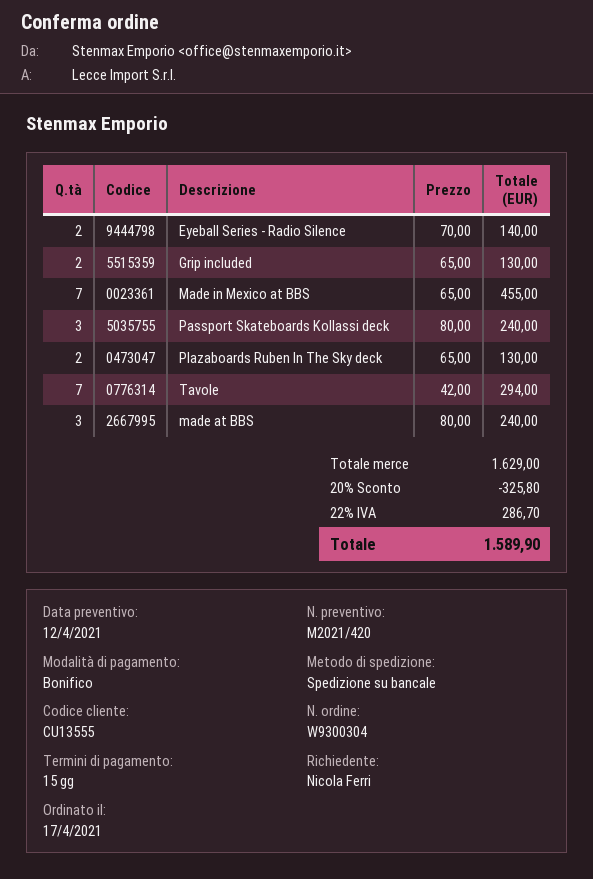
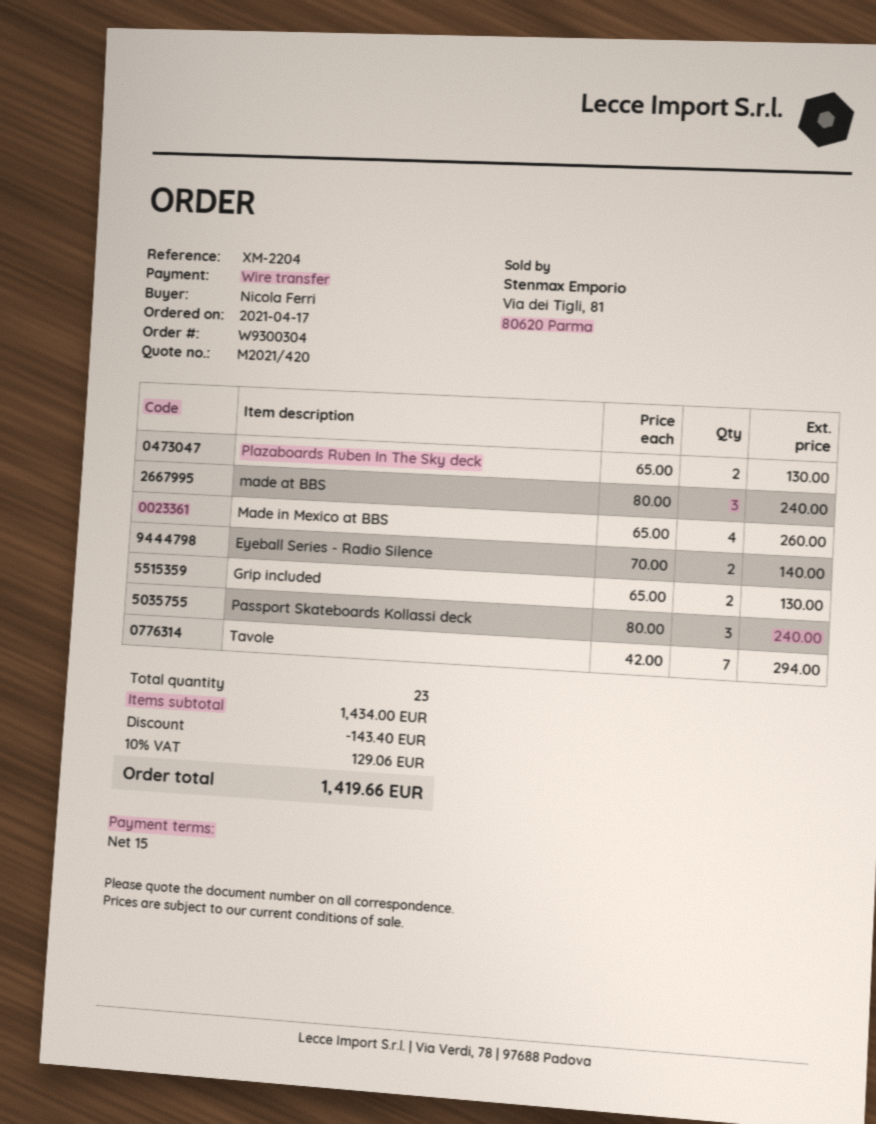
Made in Mexico at BBS: 7 x 65.00 = 455.00 -> 4 x 65.00 = 260.00
subtotal: 1629.00 -> 1434.00
discount: 325.80 -> 143.40
tax: 22% = 286.70 -> 10% = 129.06
total: 1589.90 -> 1419.66

